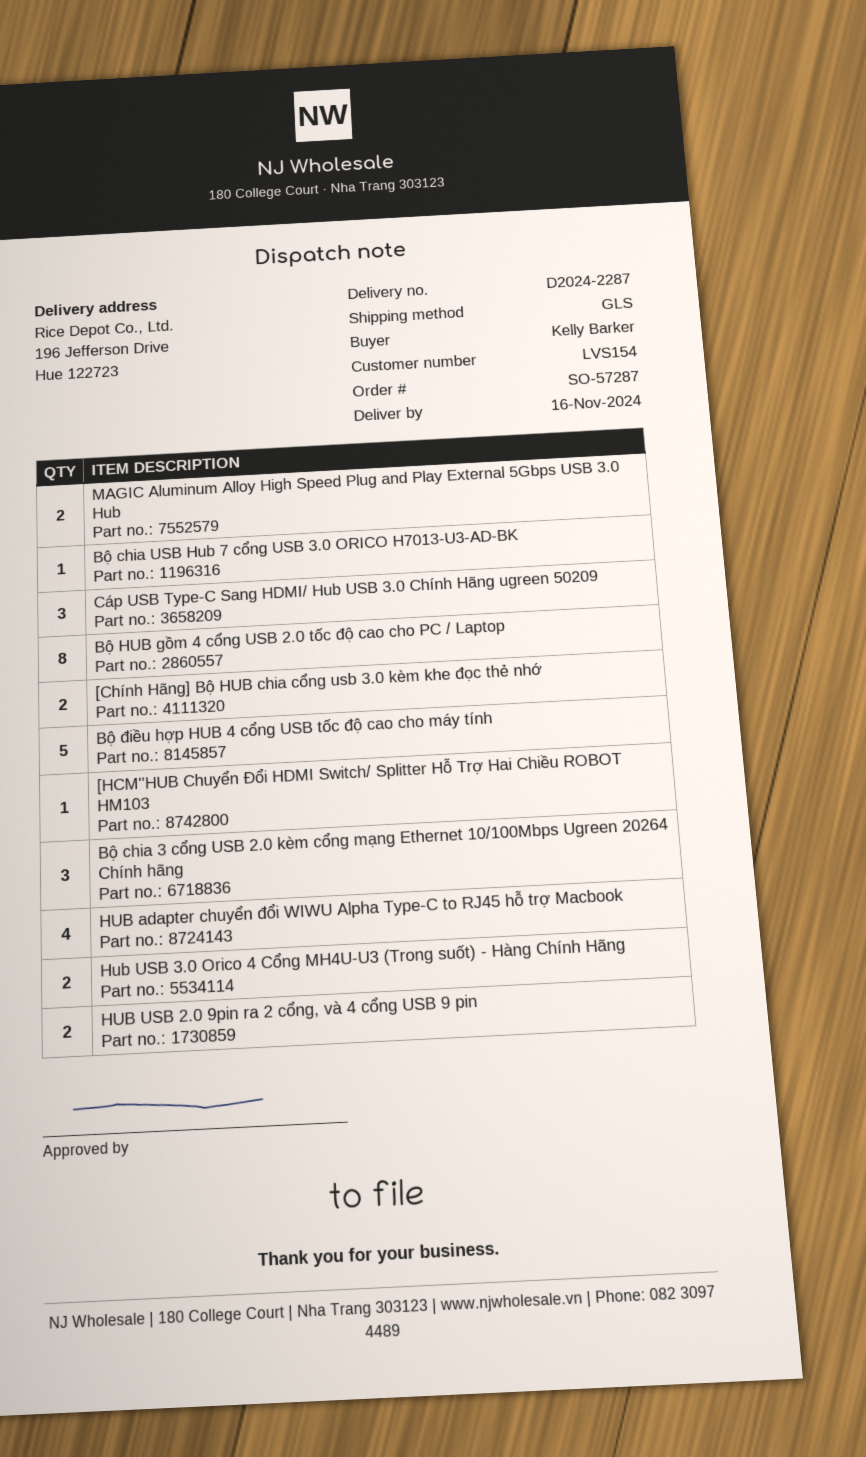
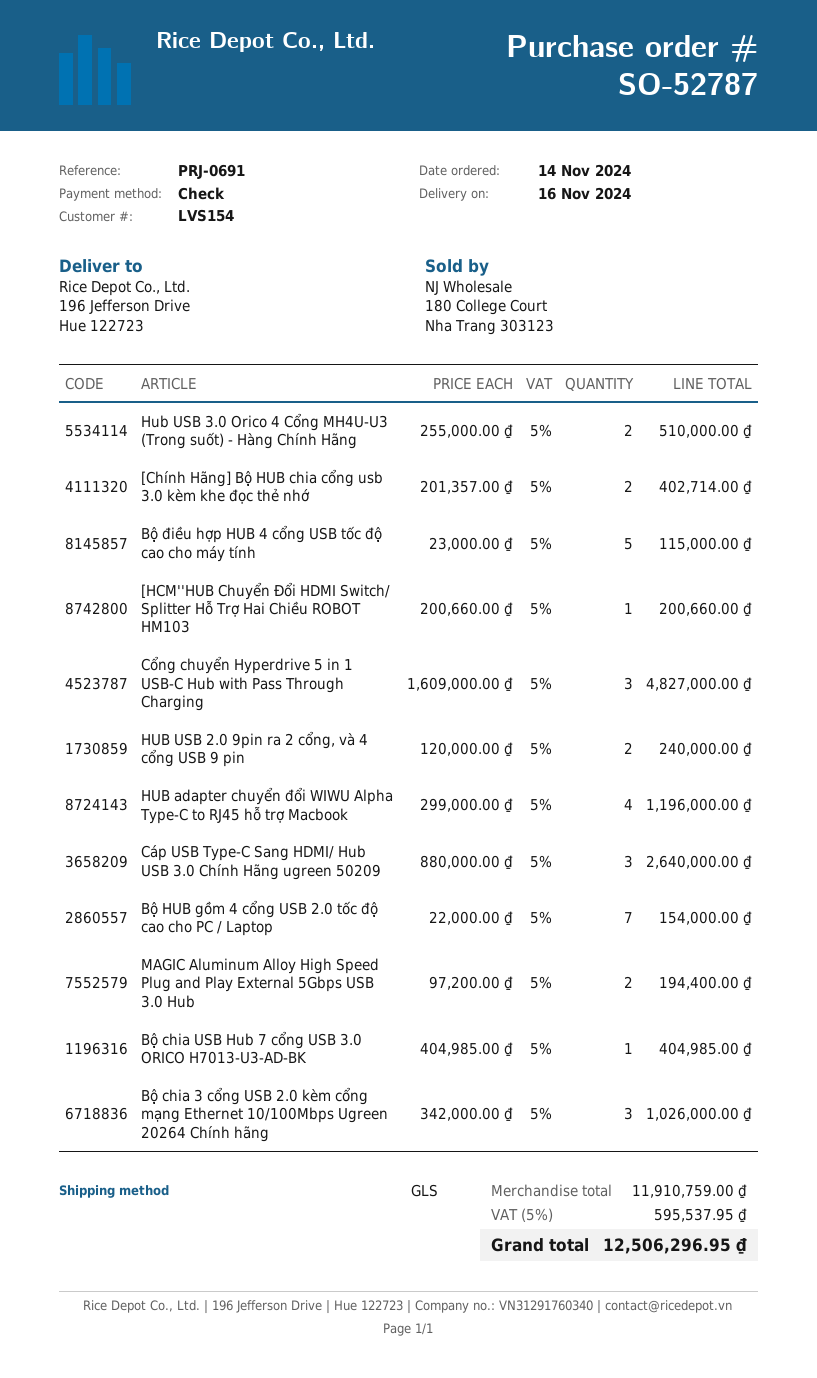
order number: SO-57287 -> SO-52787
Bộ HUB gồm 4 cổng USB 2.0 tốc độ cao cho PC / Laptop: 8 -> 7
Cổng chuyển Hyperdrive 5 in 1 USB-C Hub with Pass Through Charging: none -> 3

